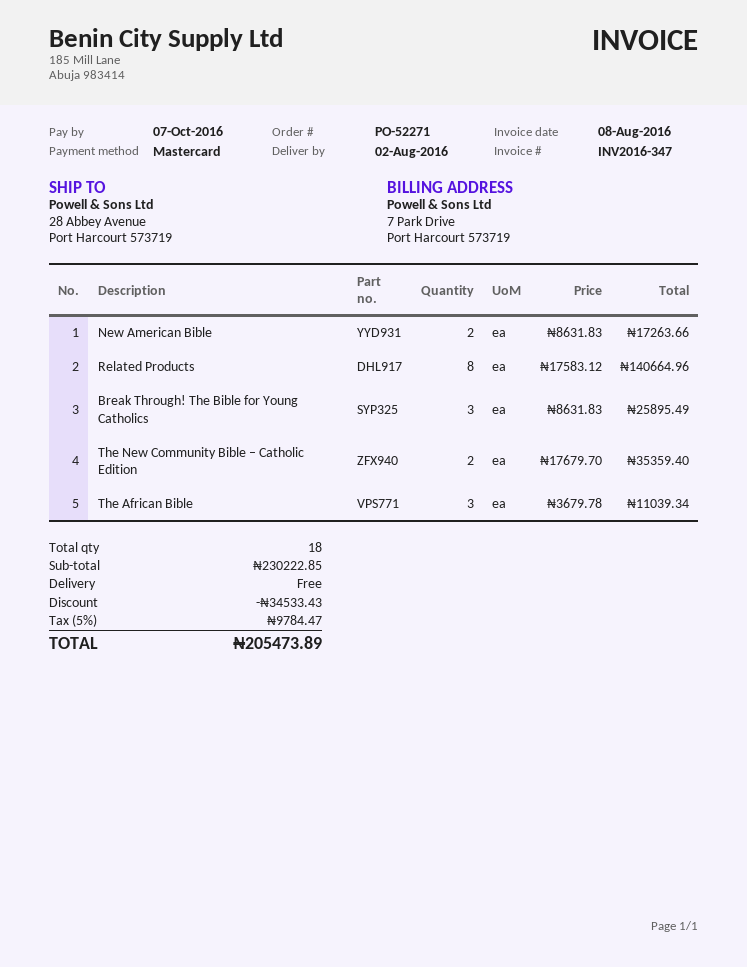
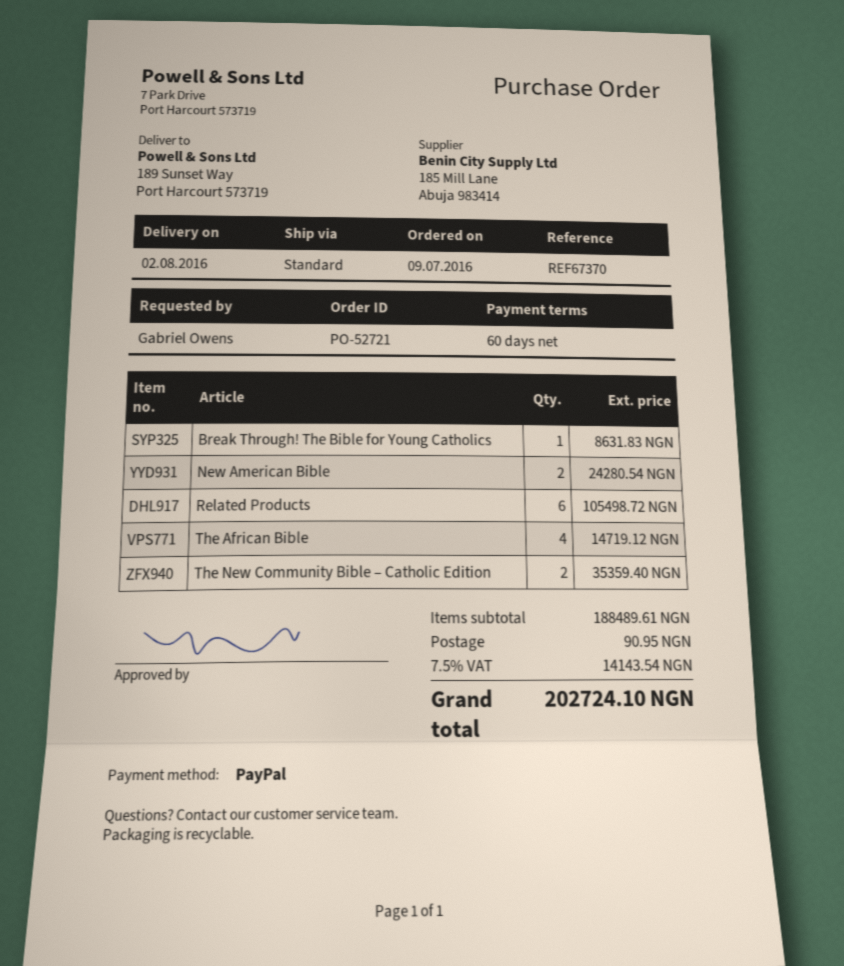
order number: PO-52271 -> PO-52721
payment method: Mastercard -> PayPal
ship to: 28 Abbey Avenue, Port Harcourt 573719 -> 189 Sunset Way, Port Harcourt 573719
New American Bible: 2 for 17263.66 -> 2 for 24280.54
Related Products: 8 for 140664.96 -> 6 for 105498.72
Break Through! The Bible for Young Catholics: 3 for 25895.49 -> 1 for 8631.83
The African Bible: 3 for 11039.34 -> 4 for 14719.12
subtotal: 230222.85 -> 188489.61
discount: 34533.43 -> none
shipping: 0.00 -> 90.95
tax: 5% = 9784.47 -> 7.5% = 14143.54
total: 205473.89 -> 202724.10

